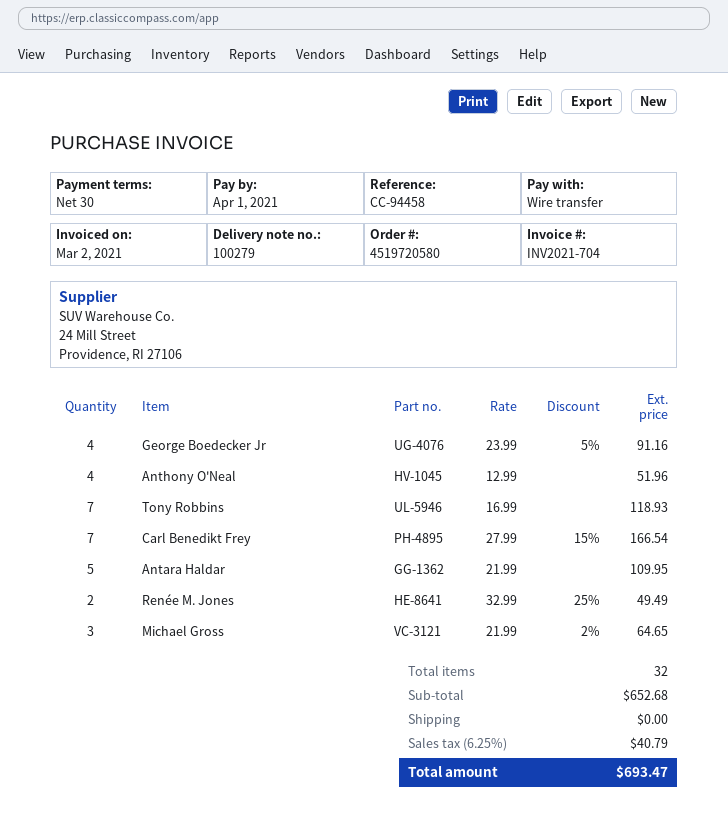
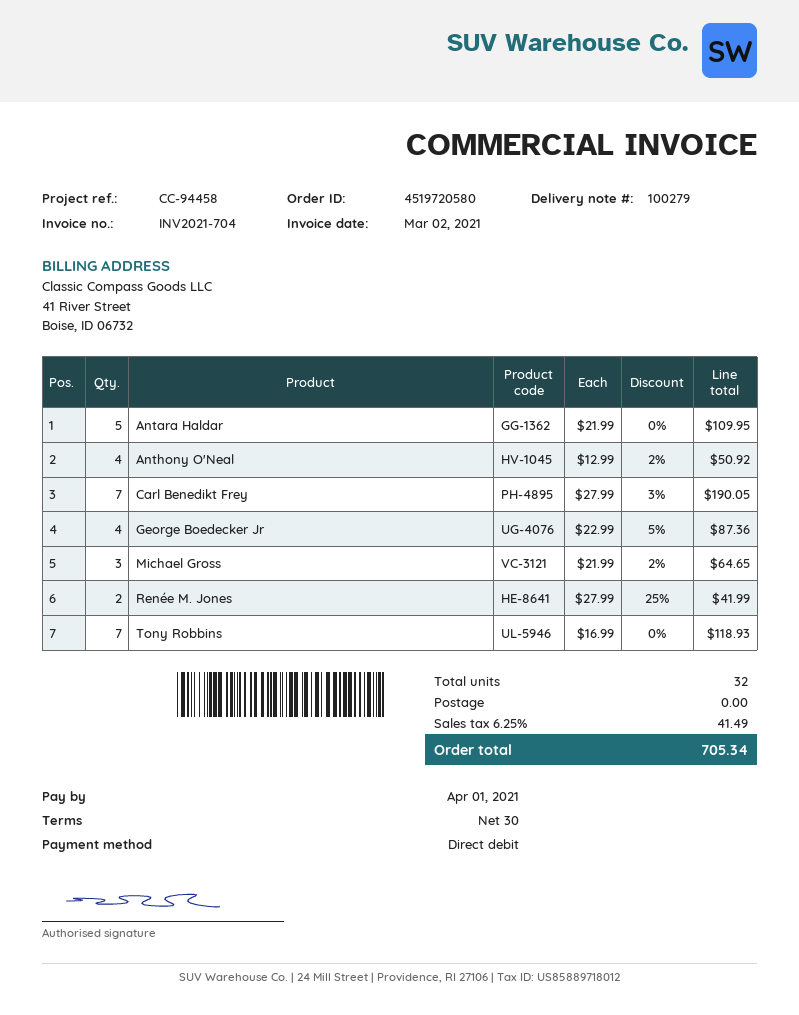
payment method: bank transfer -> direct debit
George Boedecker Jr: 4 x 23.99 - 5% = 91.16 -> 4 x 22.99 - 5% = 87.36
Anthony O'Neal: 4 x 12.99 = 51.96 -> 4 x 12.99 - 2% = 50.92
Carl Benedikt Frey: 7 x 27.99 - 15% = 166.54 -> 7 x 27.99 - 3% = 190.05
Renée M. Jones: 2 x 32.99 - 25% = 49.49 -> 2 x 27.99 - 25% = 41.99
tax: 6.25% = 40.79 -> 6.25% = 41.49
total: 693.47 -> 705.34

